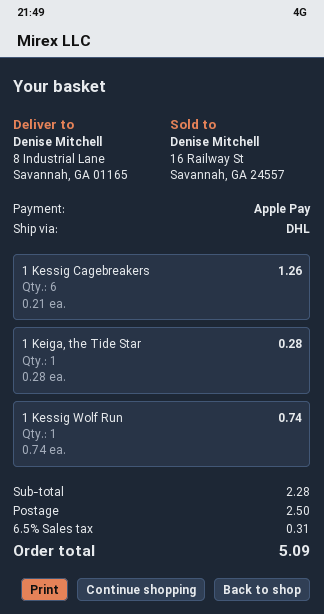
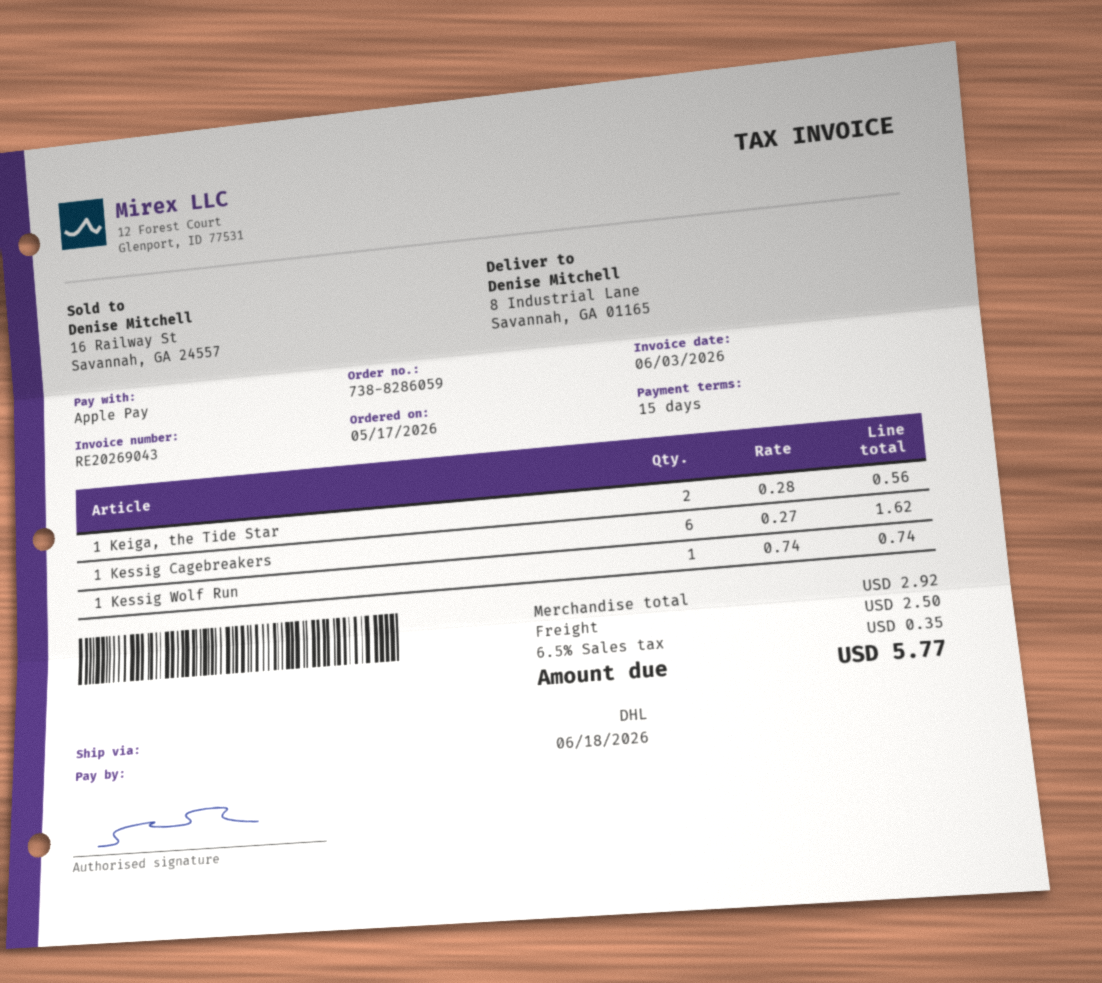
1 Kessig Cagebreakers: 6 x 0.21 = 1.26 -> 6 x 0.27 = 1.62
1 Keiga, the Tide Star: 1 x 0.28 = 0.28 -> 2 x 0.28 = 0.56
subtotal: 2.28 -> 2.92
tax: 6.5% = 0.31 -> 6.5% = 0.35
total: 5.09 -> 5.77

